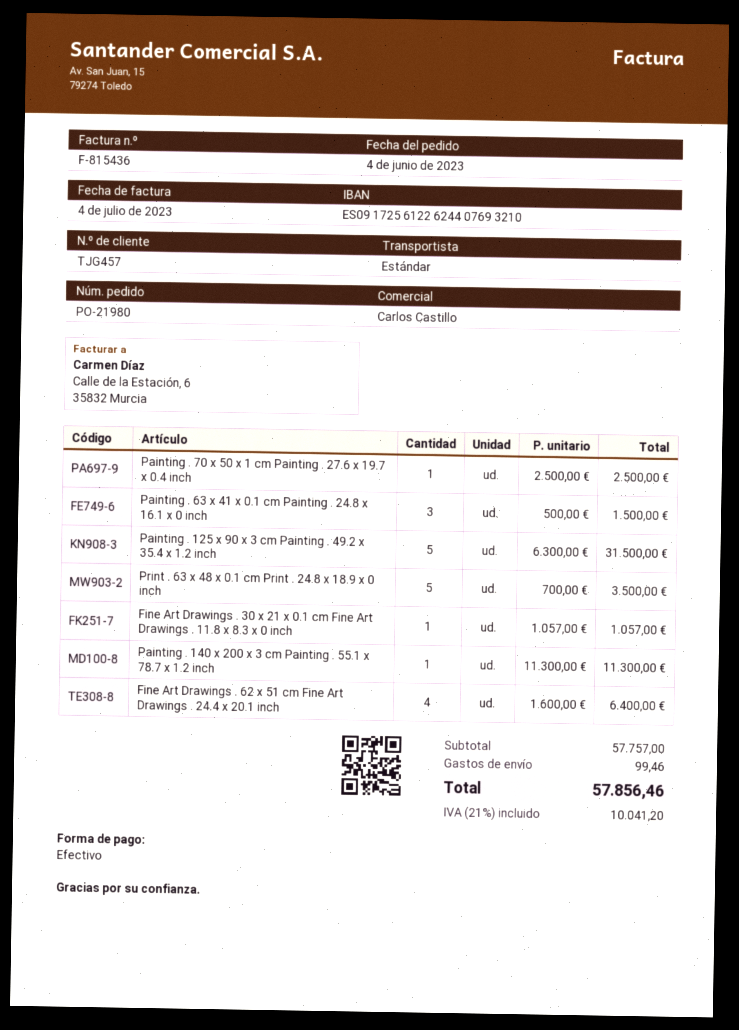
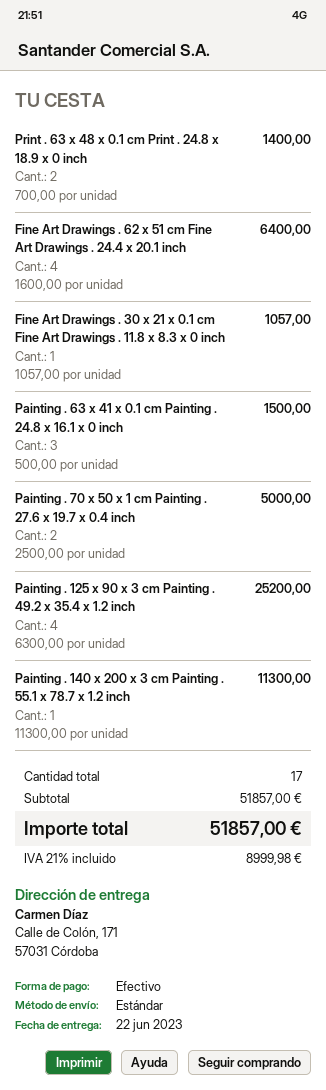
Painting . 70 x 50 x 1 cm Painting . 27.6 x 19.7 x 0.4 inch: 1 x 2500.00 = 2500.00 -> 2 x 2500.00 = 5000.00
Painting . 125 x 90 x 3 cm Painting . 49.2 x 35.4 x 1.2 inch: 5 x 6300.00 = 31500.00 -> 4 x 6300.00 = 25200.00
Print . 63 x 48 x 0.1 cm Print . 24.8 x 18.9 x 0 inch: 5 x 700.00 = 3500.00 -> 2 x 700.00 = 1400.00
subtotal: 57757.00 -> 51857.00
shipping: 99.46 -> none
tax: 21% = 10041.20 -> 21% = 8999.98
total: 57856.46 -> 51857.00

